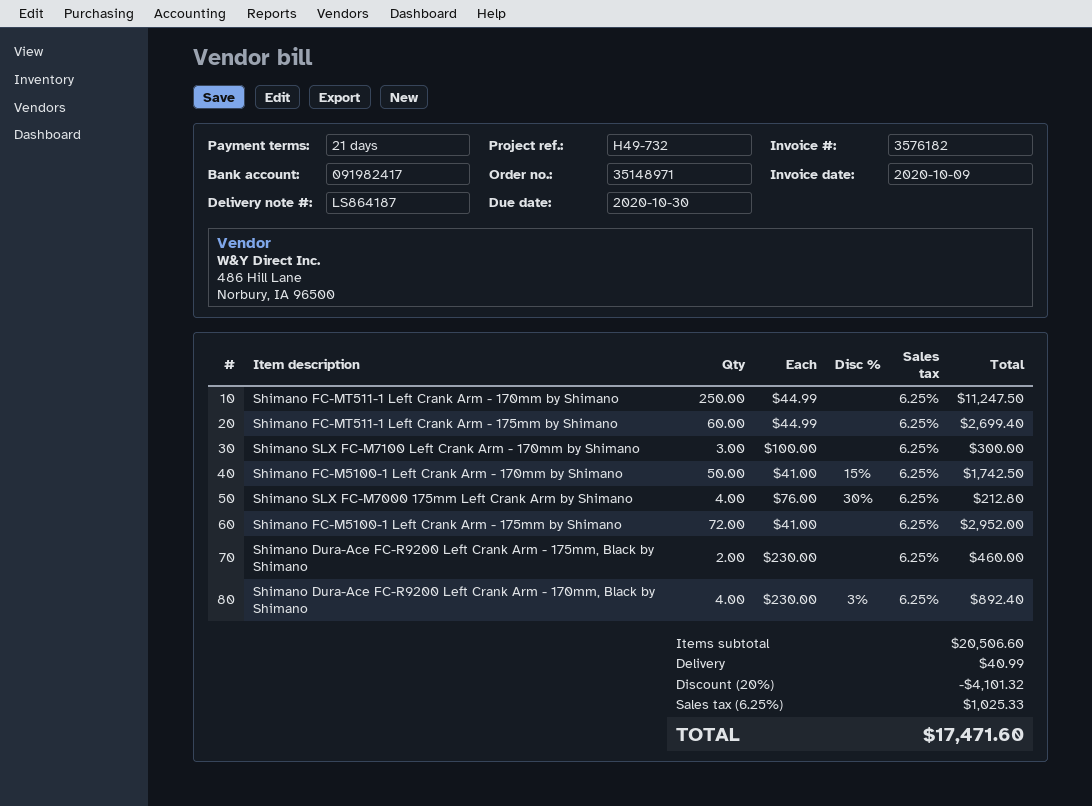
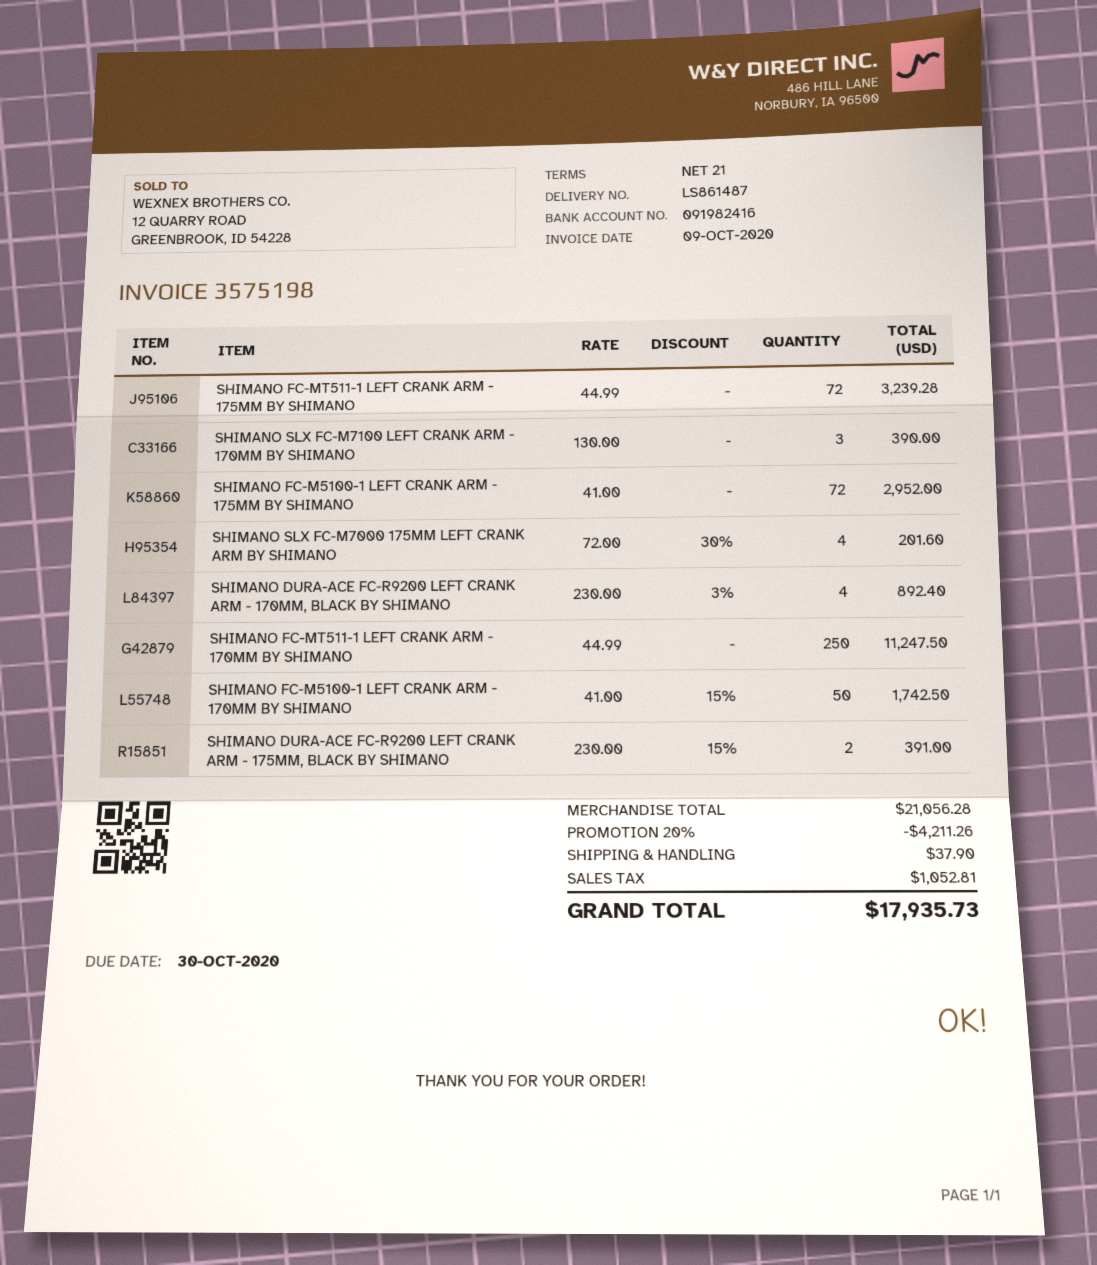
delivery note number: LS864187 -> LS861487
invoice number: 3576182 -> 3575198
bank account: 091982417 -> 091982416
Shimano FC-MT511-1 Left Crank Arm - 175mm by Shimano: 60 x 44.99 = 2699.40 -> 72 x 44.99 = 3239.28
Shimano SLX FC-M7100 Left Crank Arm - 170mm by Shimano: 3 x 100.00 = 300.00 -> 3 x 130.00 = 390.00
Shimano SLX FC-M7000 175mm Left Crank Arm by Shimano: 4 x 76.00 - 30% = 212.80 -> 4 x 72.00 - 30% = 201.60
Shimano Dura-Ace FC-R9200 Left Crank Arm - 175mm, Black by Shimano: 2 x 230.00 = 460.00 -> 2 x 230.00 - 15% = 391.00
subtotal: 20506.60 -> 21056.28
discount: 20% = 4101.32 -> 20% = 4211.26
shipping: 40.99 -> 37.90
tax: 1025.33 -> 1052.81
total: 17471.60 -> 17935.73

